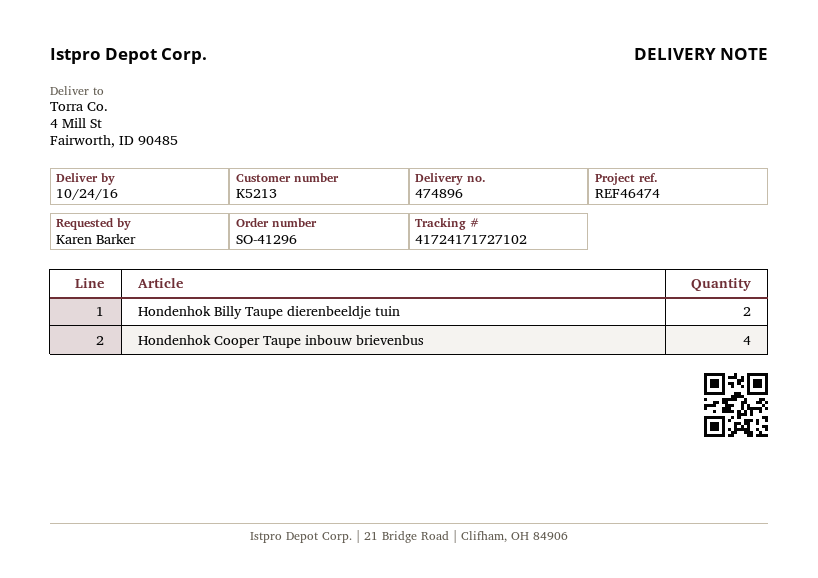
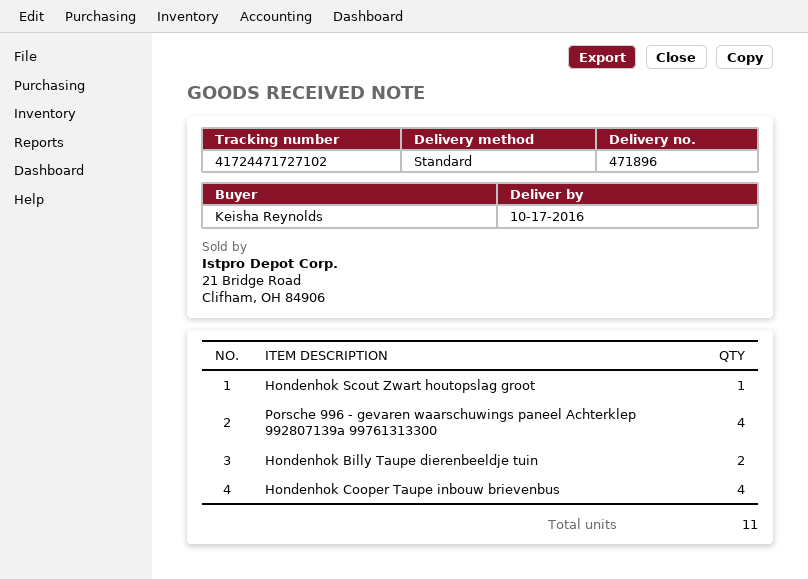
delivery note number: 474896 -> 471896
delivery date: 2016-10-24 -> 2016-10-17
ordered by: Karen Barker -> Keisha Reynolds
tracking number: 41724171727102 -> 41724471727102
Hondenhok Scout Zwart houtopslag groot: none -> 1
Porsche 996 - gevaren waarschuwings paneel Achterklep 992807139a 99761313300: none -> 4

